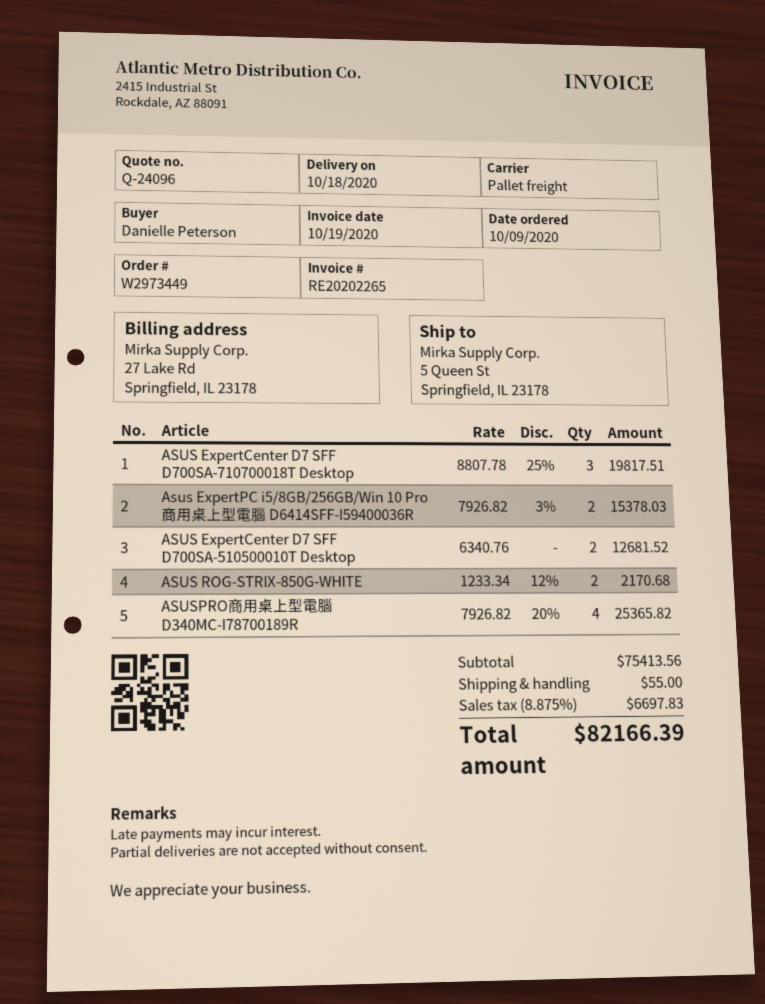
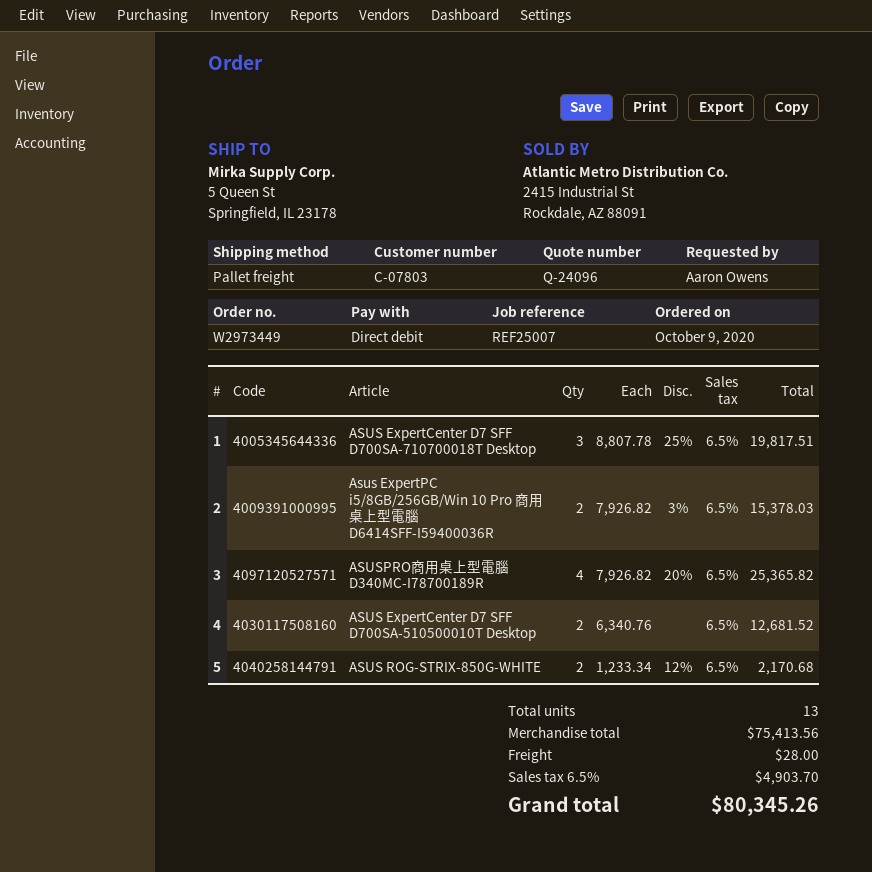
ordered by: Danielle Peterson -> Aaron Owens
shipping: 55.00 -> 28.00
tax: 8.875% = 6697.83 -> 6.5% = 4903.70
total: 82166.39 -> 80345.26

